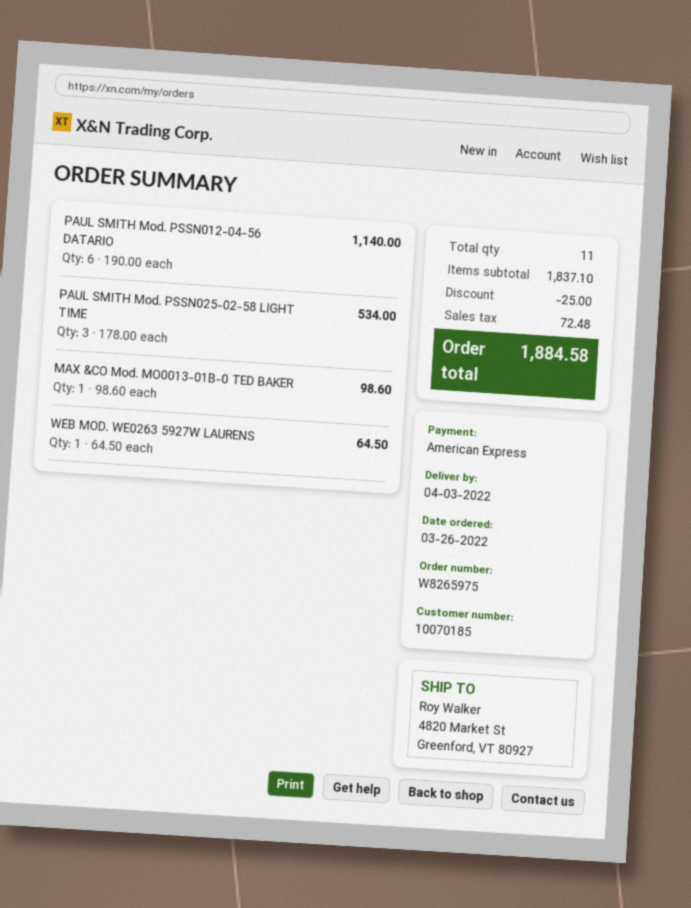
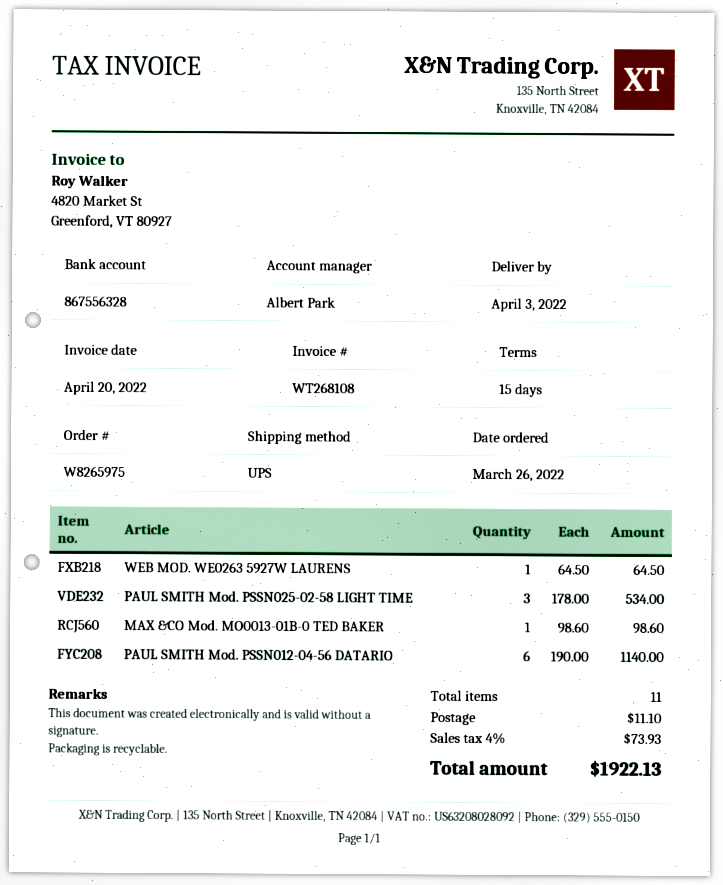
discount: 25.00 -> none
shipping: none -> 11.10
tax: 72.48 -> 73.93
total: 1884.58 -> 1922.13

